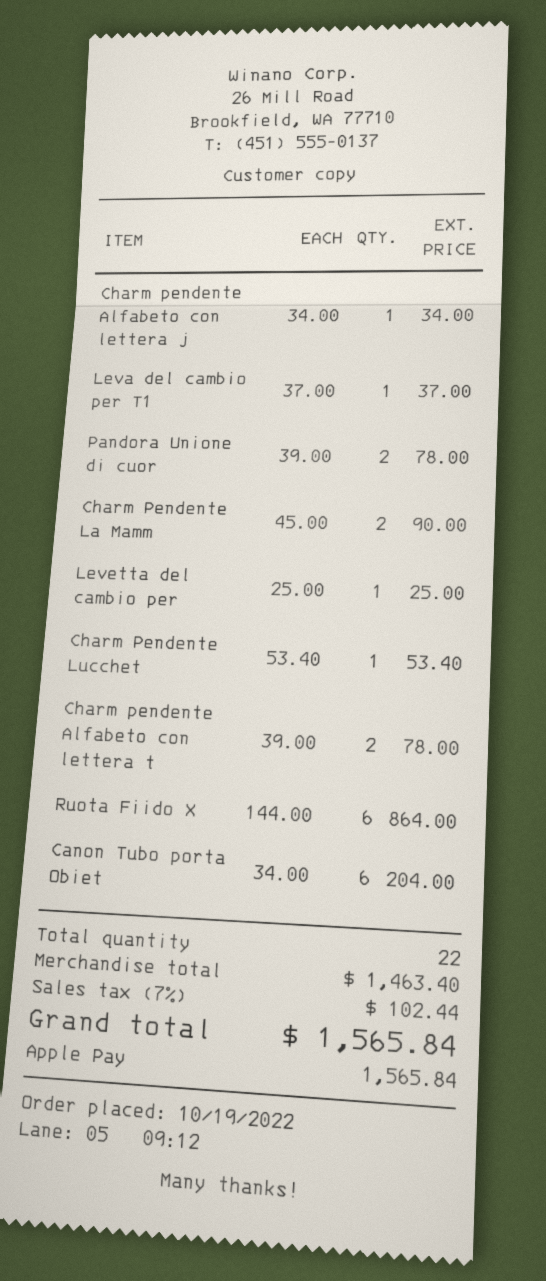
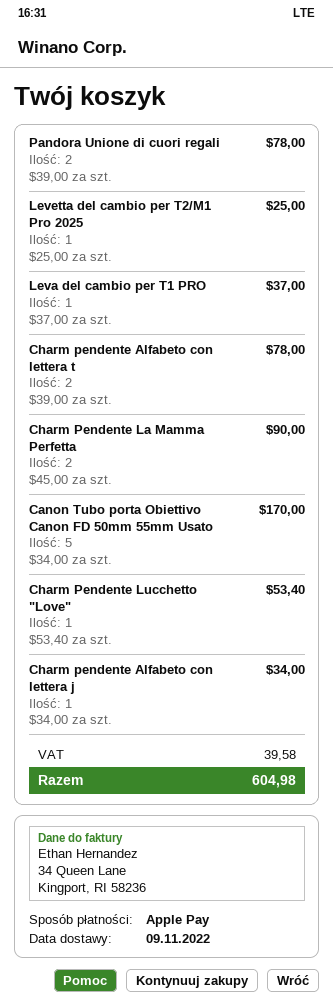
Ruota Fiido X: 6 x 144.00 = 864.00 -> none
Canon Tubo porta Obiet: 6 x 34.00 = 204.00 -> 5 x 34.00 = 170.00
tax: 102.44 -> 39.58
total: 1565.84 -> 604.98

